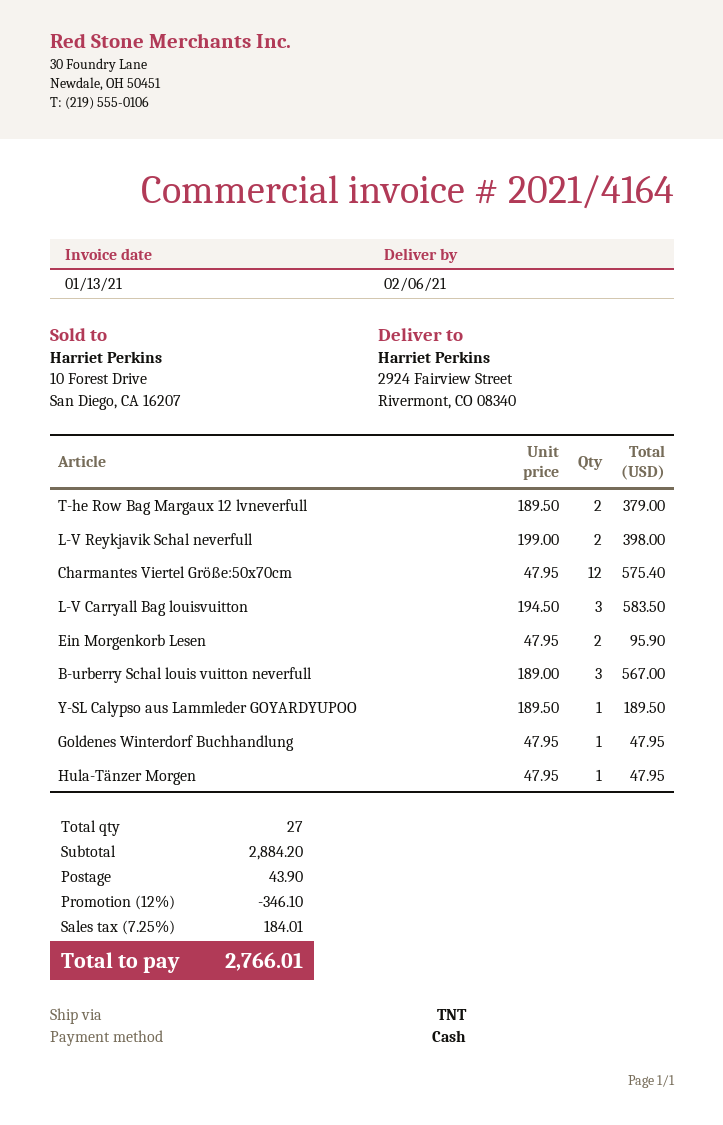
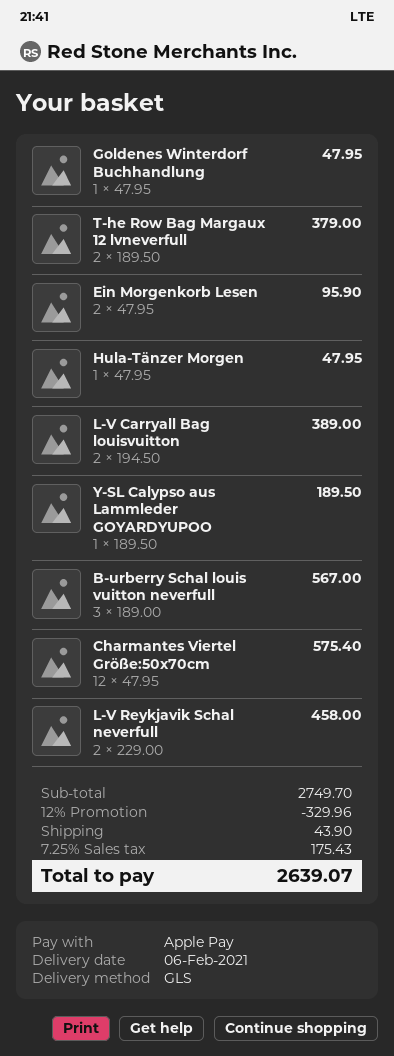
payment method: cash -> Apple Pay
shipping method: TNT -> GLS
L-V Reykjavik Schal neverfull: 2 x 199.00 = 398.00 -> 2 x 229.00 = 458.00
L-V Carryall Bag louisvuitton: 3 x 194.50 = 583.50 -> 2 x 194.50 = 389.00
subtotal: 2884.20 -> 2749.70
discount: 12% = 346.10 -> 12% = 329.96
tax: 7.25% = 184.01 -> 7.25% = 175.43
total: 2766.01 -> 2639.07

